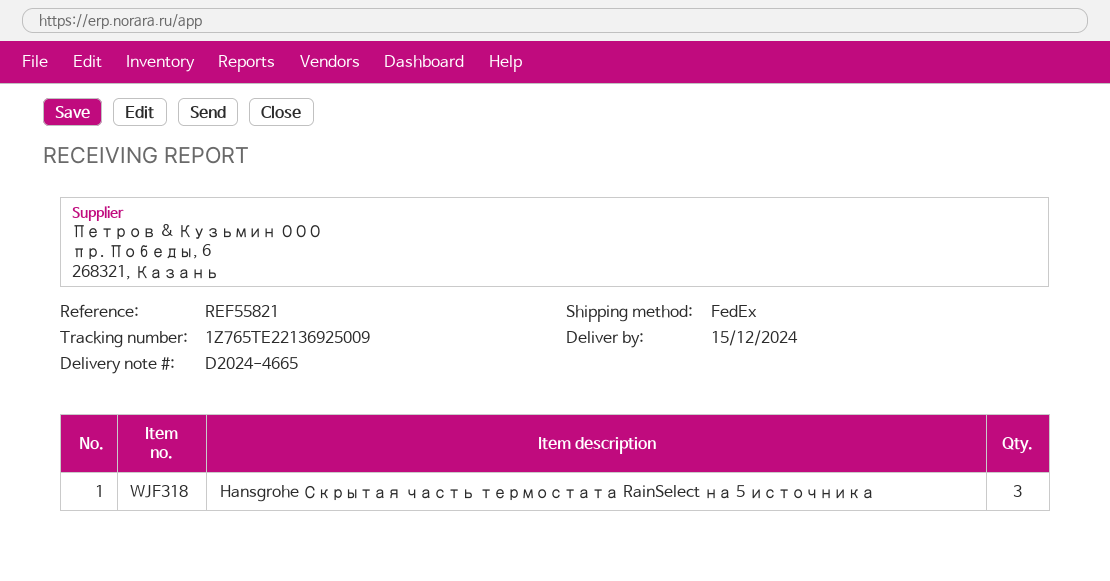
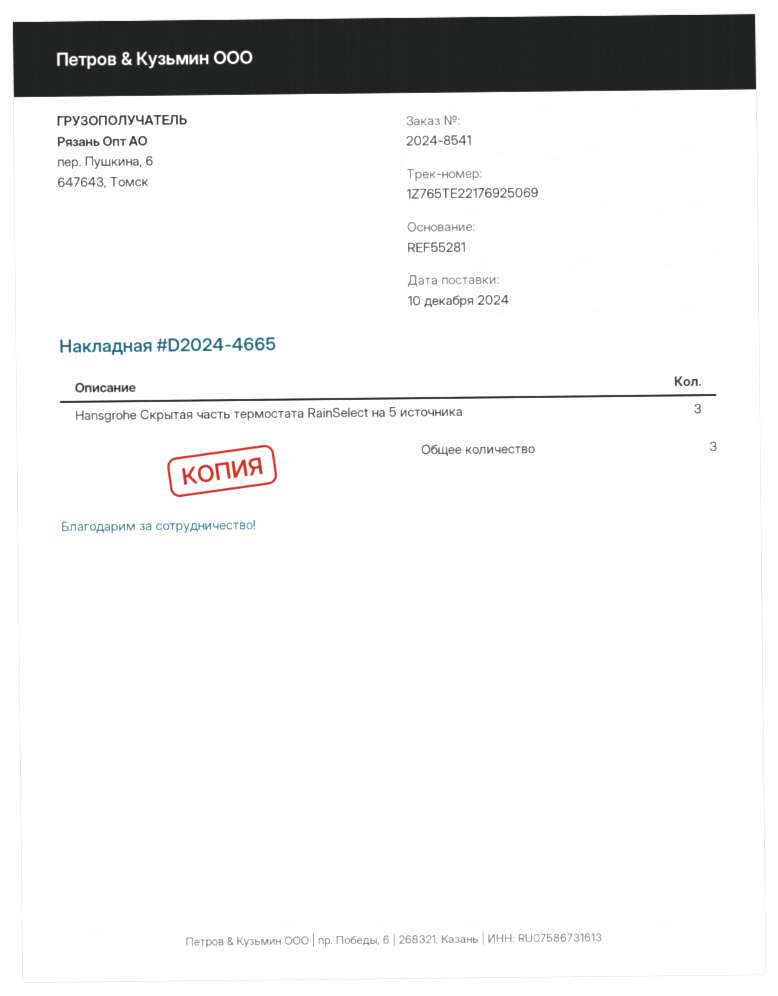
delivery date: 2024-12-15 -> 2024-12-10
reference: REF55821 -> REF55281
tracking number: 1Z765TE22136925009 -> 1Z765TE22176925069

